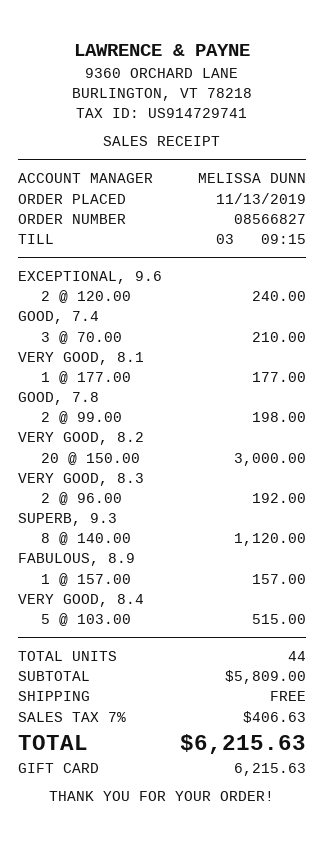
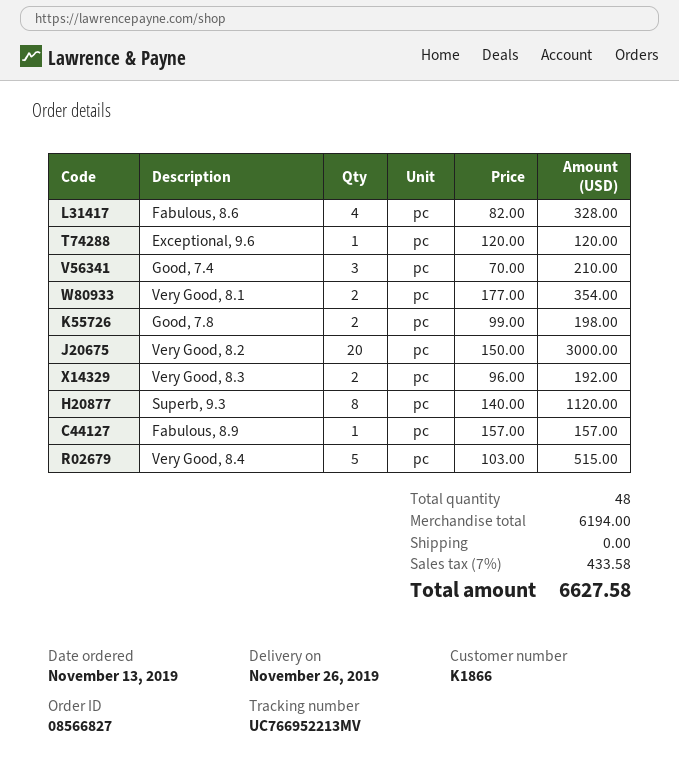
EXCEPTIONAL, 9.6: 2 x 120.00 = 240.00 -> 1 x 120.00 = 120.00
VERY GOOD, 8.1: 1 x 177.00 = 177.00 -> 2 x 177.00 = 354.00
Fabulous, 8.6: none -> 4 x 82.00 = 328.00
total quantity: 44 -> 48
subtotal: 5809.00 -> 6194.00
tax: 7% = 406.63 -> 7% = 433.58
total: 6215.63 -> 6627.58

